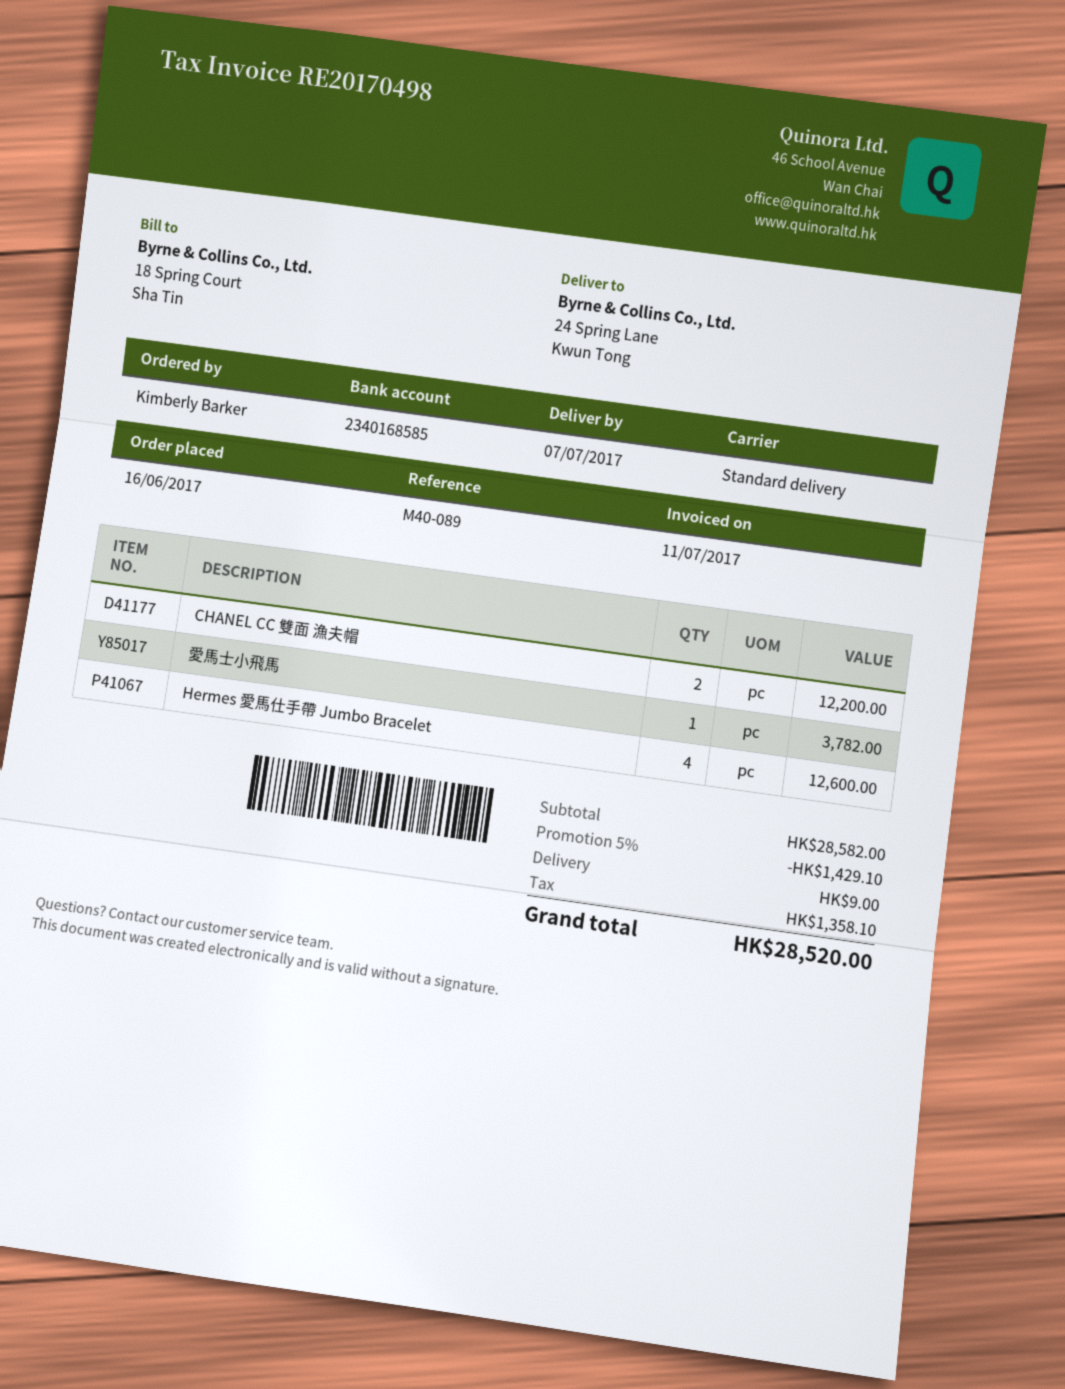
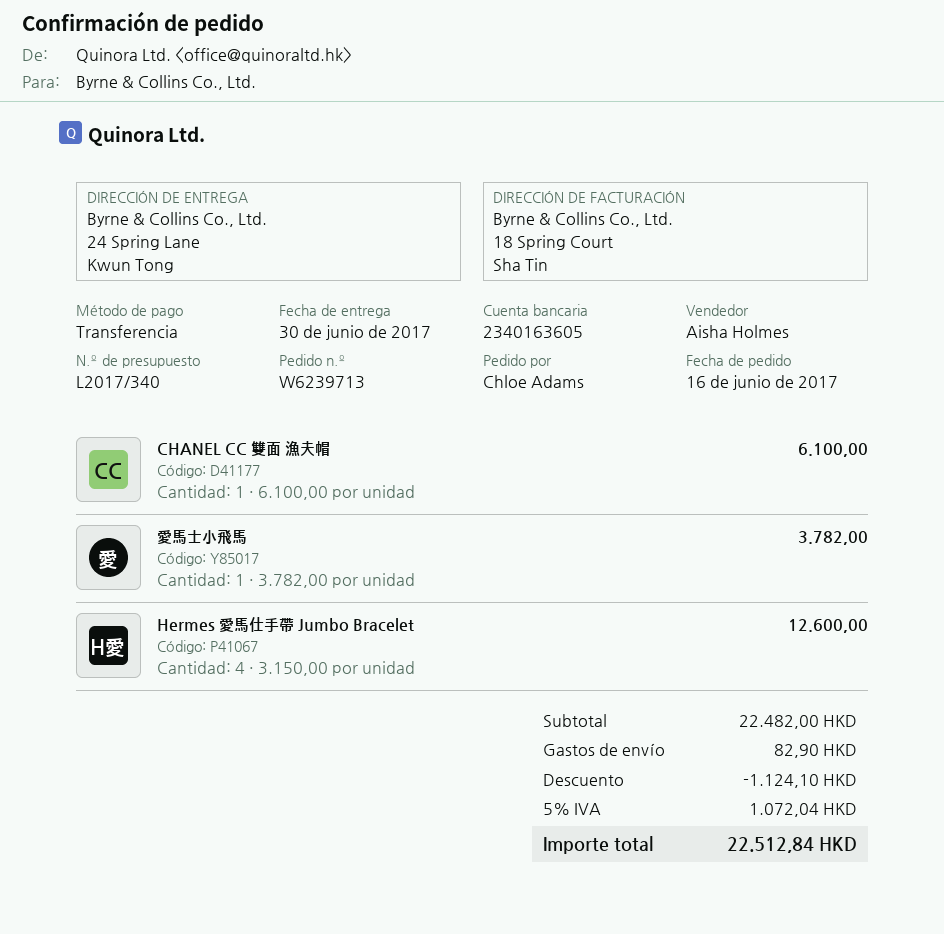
delivery date: 2017-07-07 -> 2017-06-30
ordered by: Kimberly Barker -> Chloe Adams
bank account: 2340168585 -> 2340163605
CHANEL CC 雙面 漁夫帽: 2 for 12200.00 -> 1 for 6100.00
subtotal: 28582.00 -> 22482.00
discount: 1429.10 -> 1124.10
shipping: 9.00 -> 82.90
tax: 1358.10 -> 1072.04
total: 28520.00 -> 22512.84

